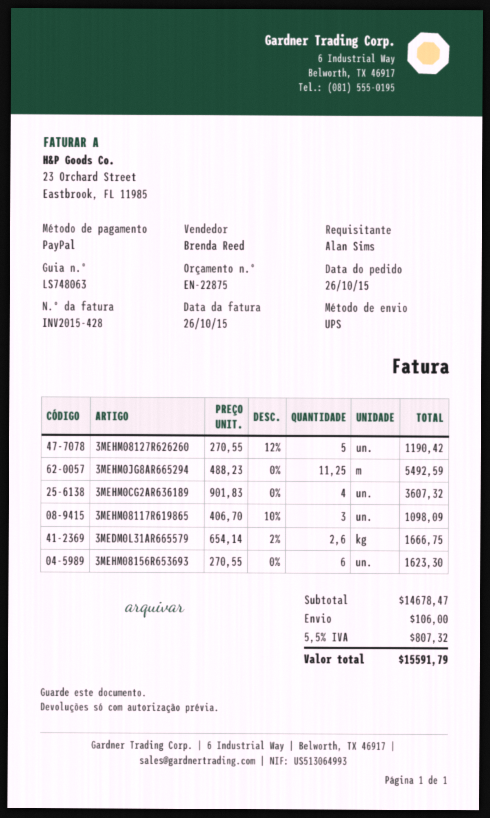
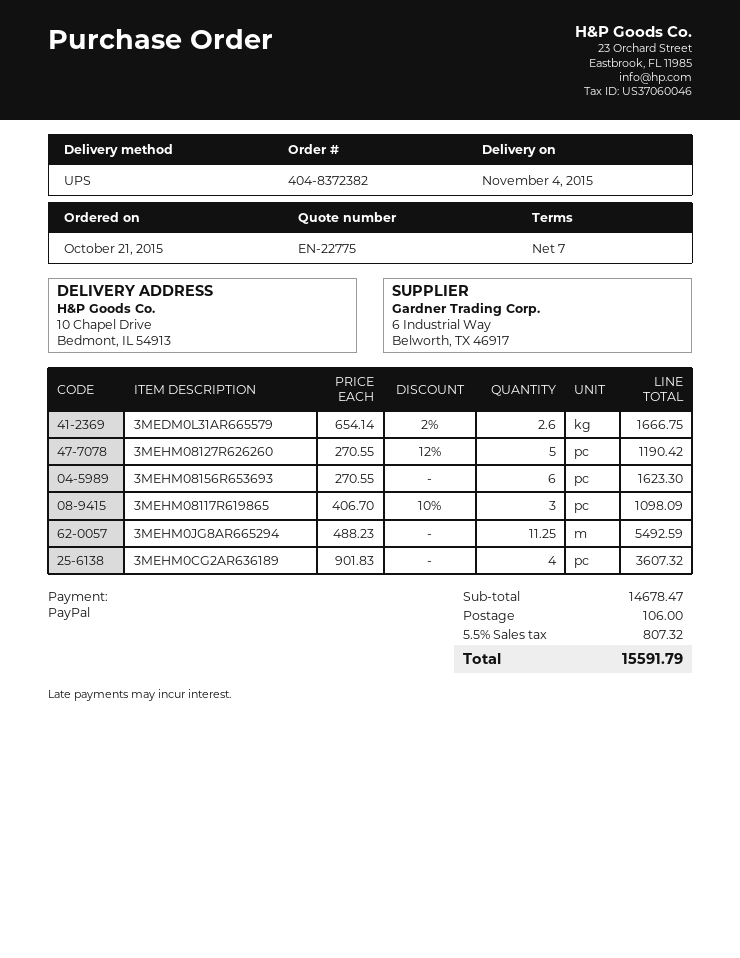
quote number: EN-22875 -> EN-22775
order date: 2015-10-26 -> 2015-10-21

